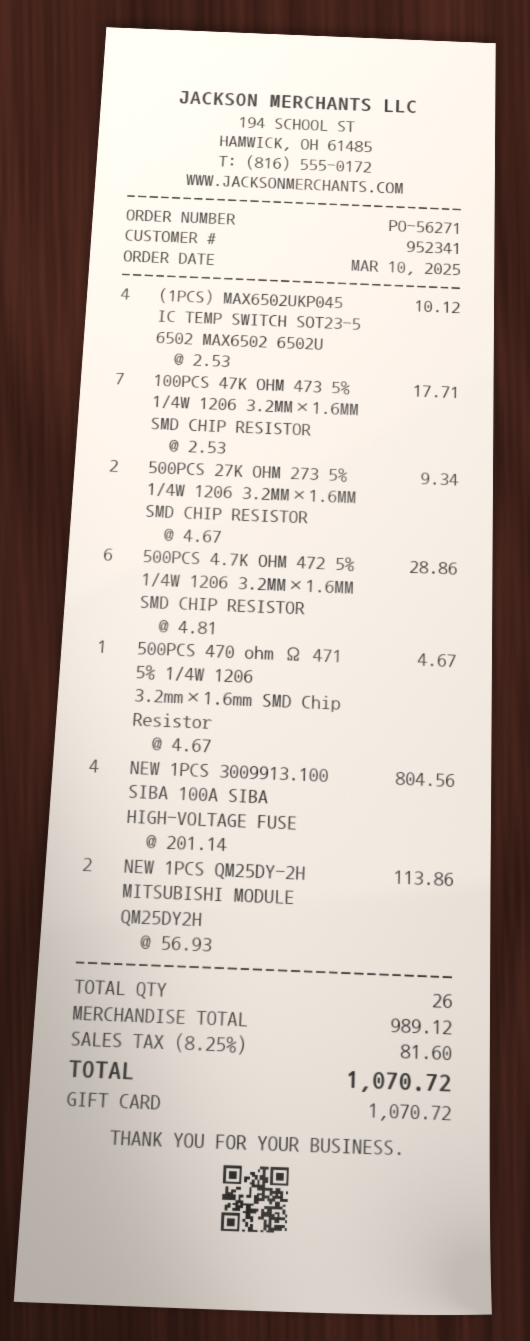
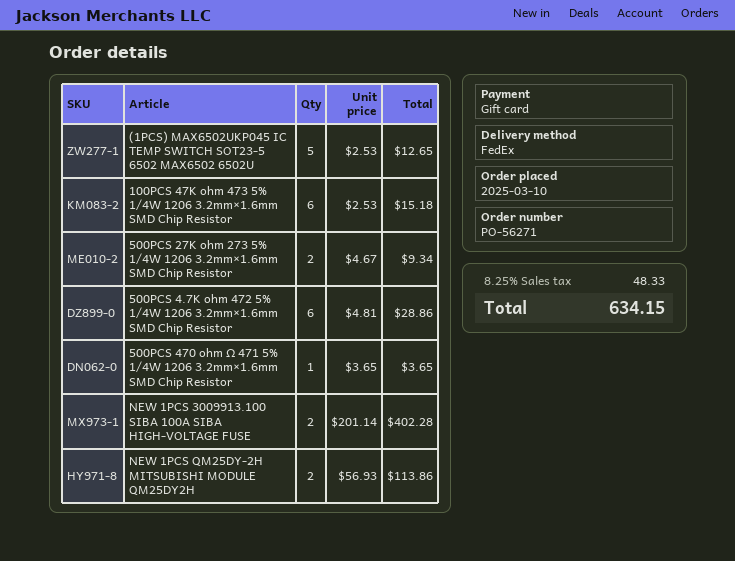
(1PCS) MAX6502UKP045 IC TEMP SWITCH SOT23-5 6502 MAX6502 6502U: 4 x 2.53 = 10.12 -> 5 x 2.53 = 12.65
100PCS 47K OHM 473 5% 1/4W 1206 3.2MM×1.6MM SMD CHIP RESISTOR: 7 x 2.53 = 17.71 -> 6 x 2.53 = 15.18
500PCS 470 ohm Ω 471 5% 1/4W 1206 3.2mm×1.6mm SMD Chip Resistor: 1 x 4.67 = 4.67 -> 1 x 3.65 = 3.65
NEW 1PCS 3009913.100 SIBA 100A SIBA HIGH-VOLTAGE FUSE: 4 x 201.14 = 804.56 -> 2 x 201.14 = 402.28
tax: 8.25% = 81.60 -> 8.25% = 48.33
total: 1070.72 -> 634.15

